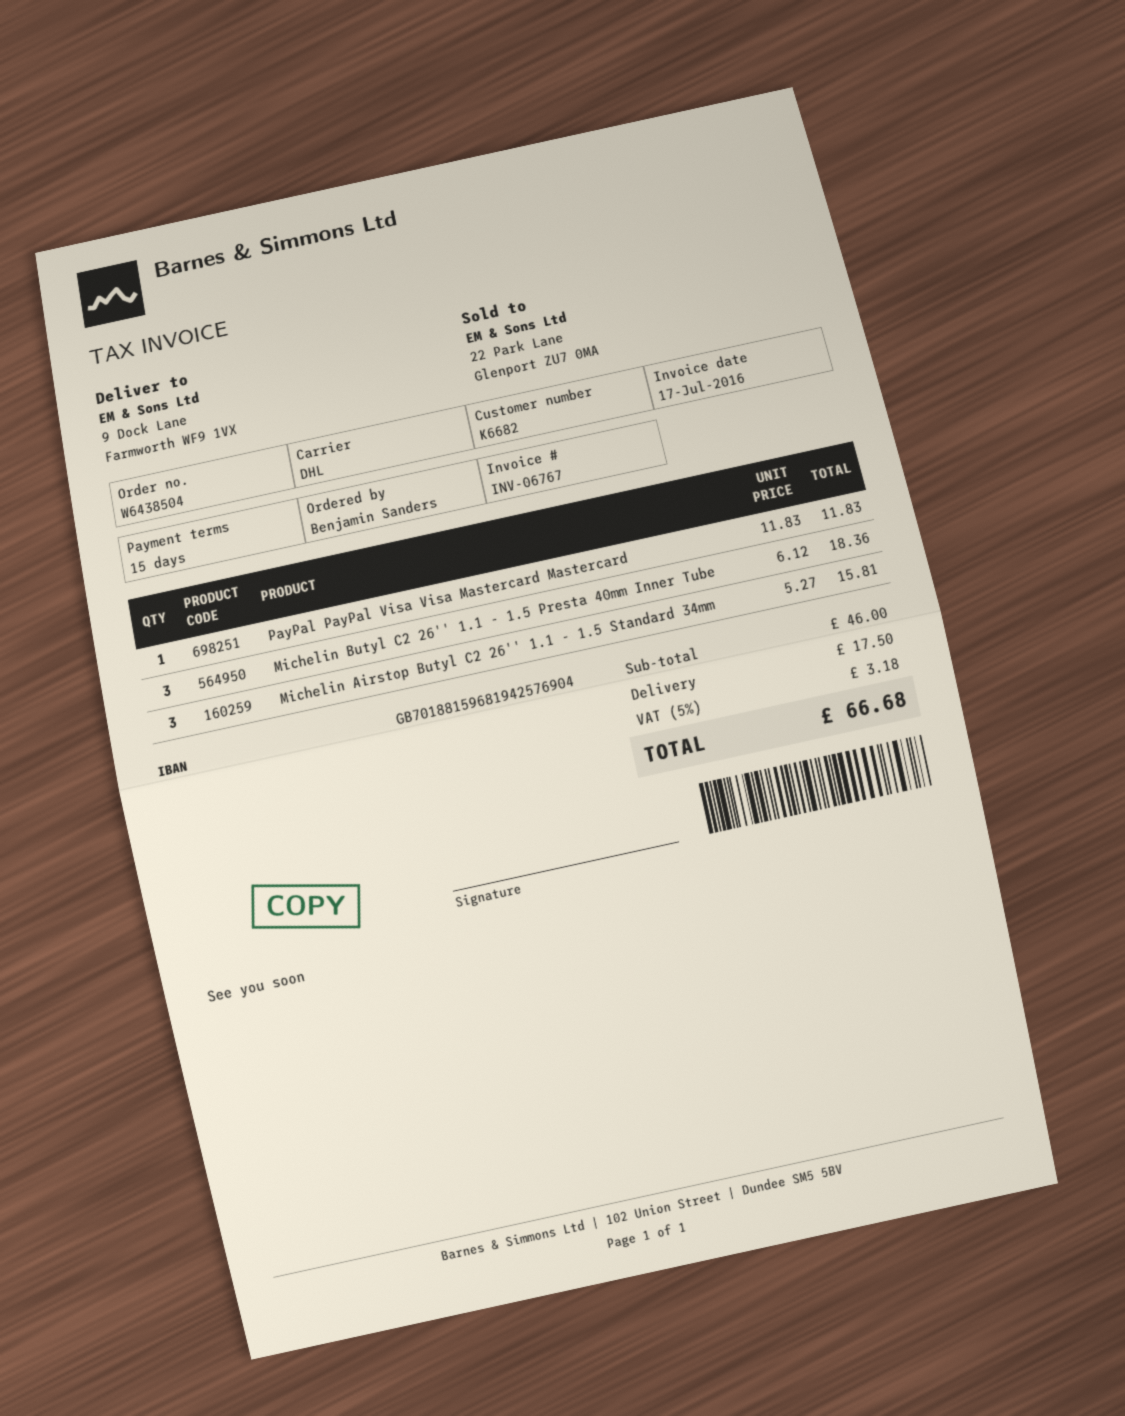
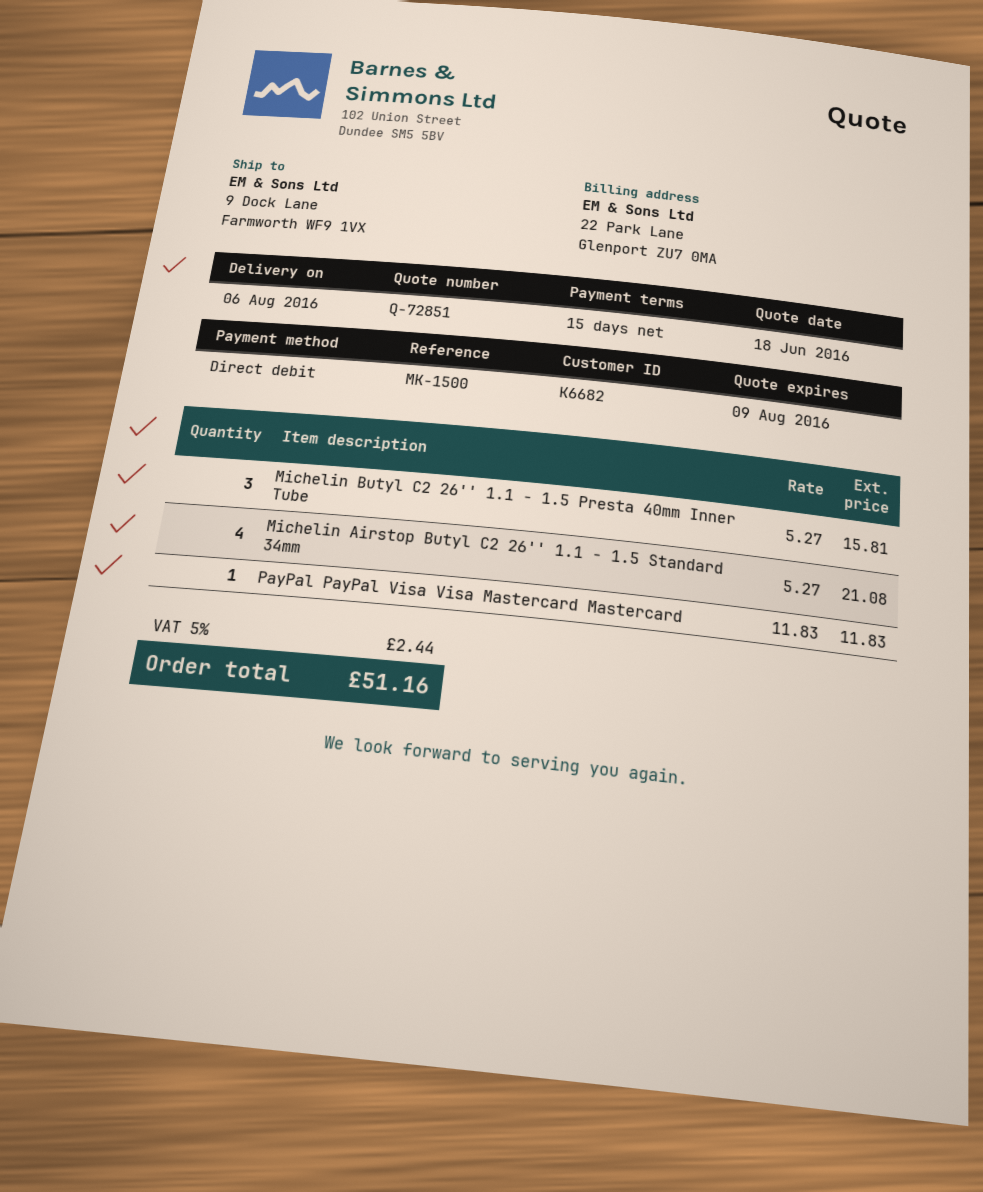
Michelin Butyl C2 26'' 1.1 - 1.5 Presta 40mm Inner Tube: 3 x 6.12 = 18.36 -> 3 x 5.27 = 15.81
Michelin Airstop Butyl C2 26'' 1.1 - 1.5 Standard 34mm: 3 x 5.27 = 15.81 -> 4 x 5.27 = 21.08
shipping: 17.50 -> none
tax: 5% = 3.18 -> 5% = 2.44
total: 66.68 -> 51.16

